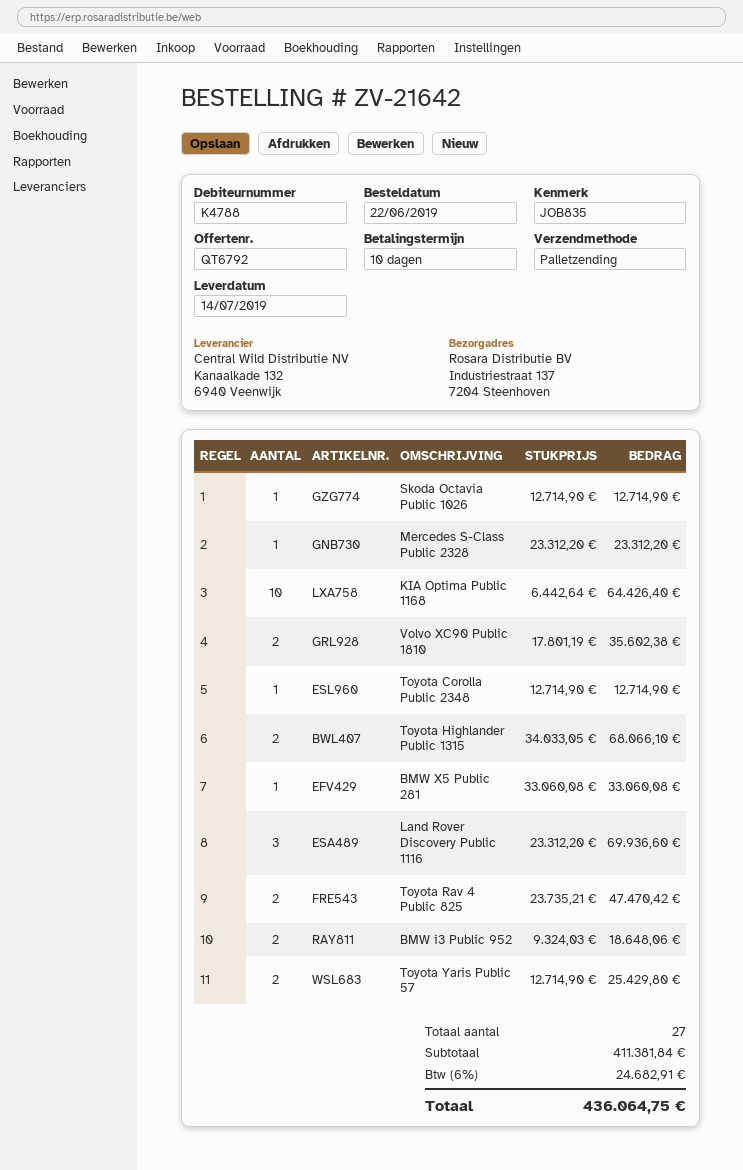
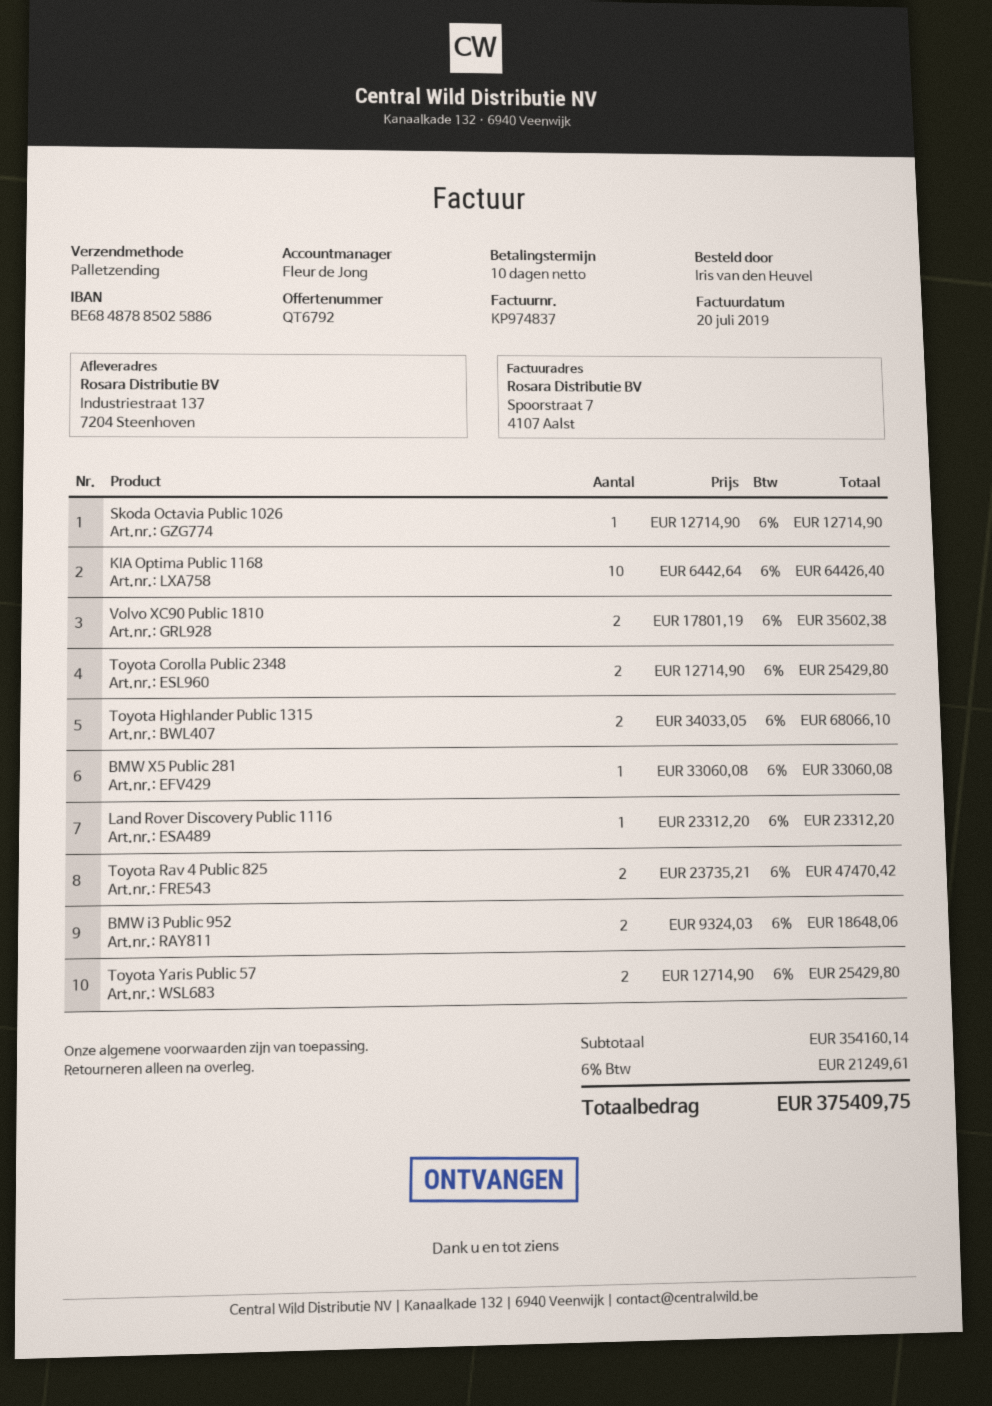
Mercedes S-Class Public 2328: 1 x 23312.20 = 23312.20 -> none
Toyota Corolla Public 2348: 1 x 12714.90 = 12714.90 -> 2 x 12714.90 = 25429.80
Land Rover Discovery Public 1116: 3 x 23312.20 = 69936.60 -> 1 x 23312.20 = 23312.20
subtotal: 411381.84 -> 354160.14
tax: 6% = 24682.91 -> 6% = 21249.61
total: 436064.75 -> 375409.75

